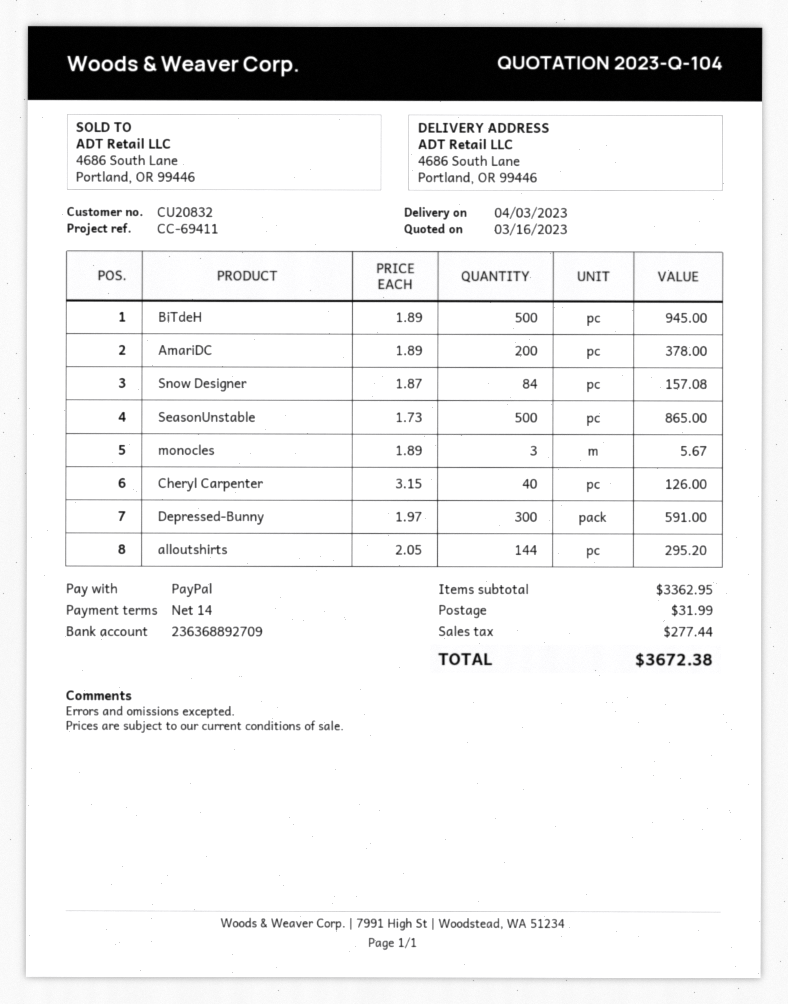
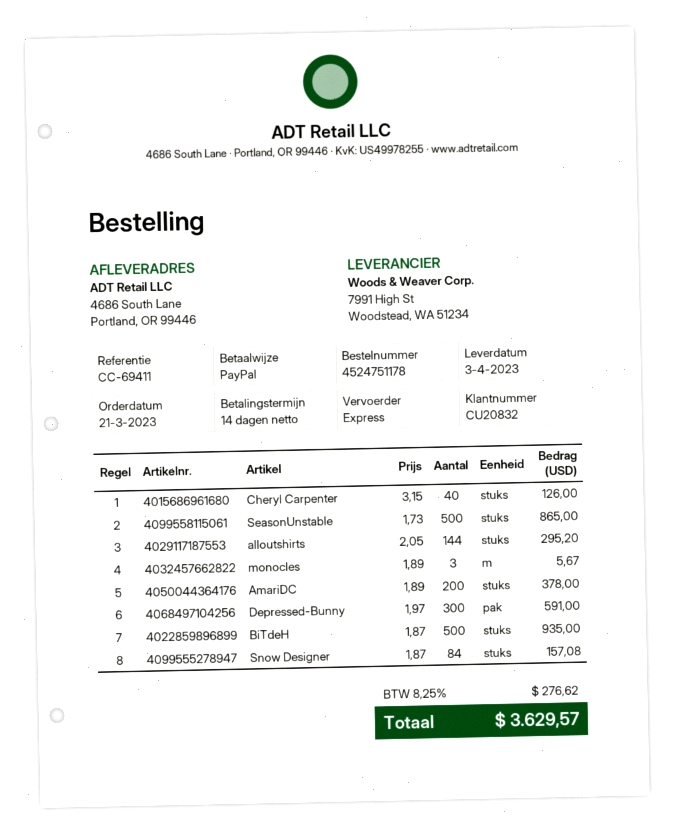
BiTdeH: 500 x 1.89 = 945.00 -> 500 x 1.87 = 935.00
shipping: 31.99 -> none
tax: 277.44 -> 276.62
total: 3672.38 -> 3629.57

